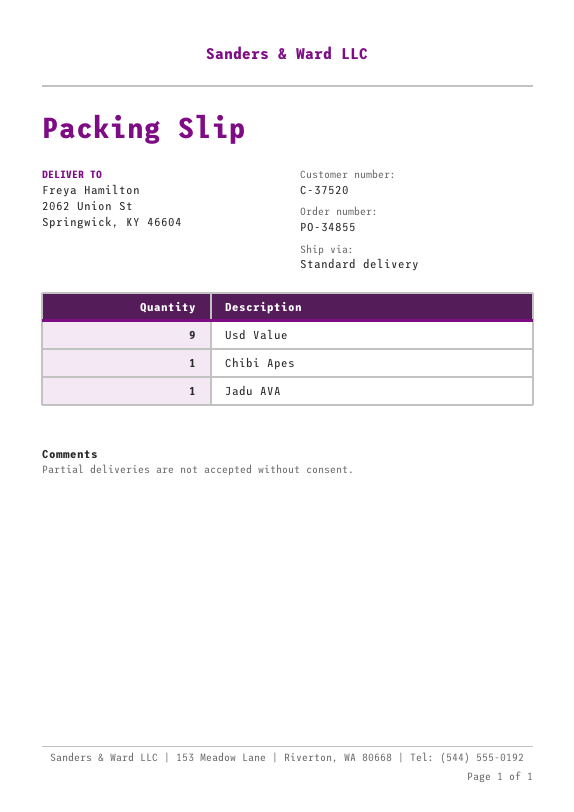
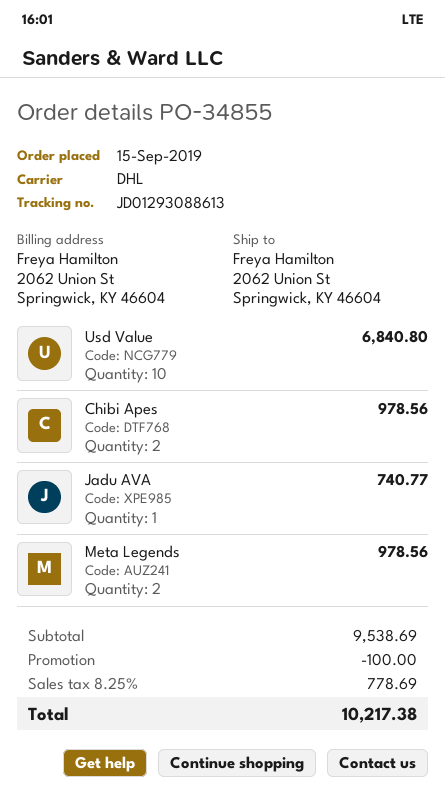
shipping method: standard -> DHL
Usd Value: 9 -> 10
Chibi Apes: 1 -> 2
Meta Legends: none -> 2

